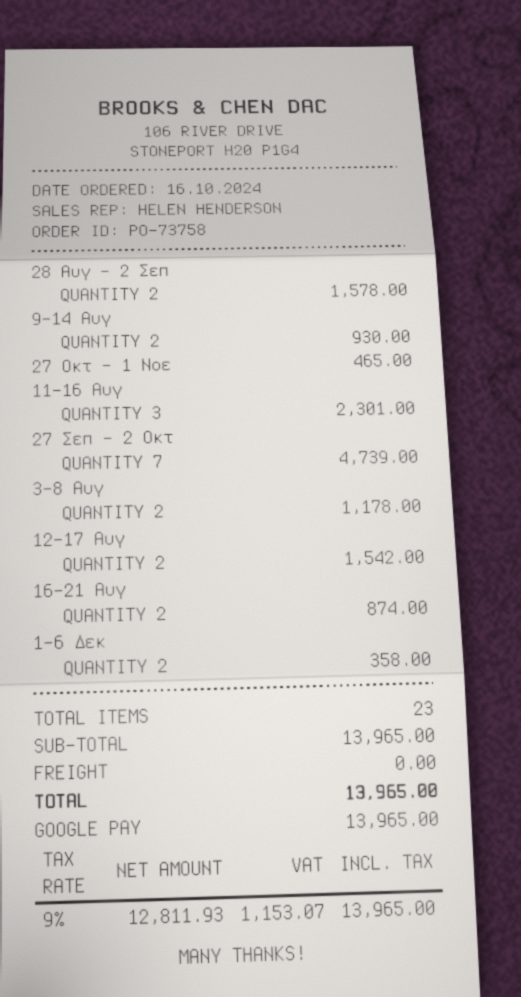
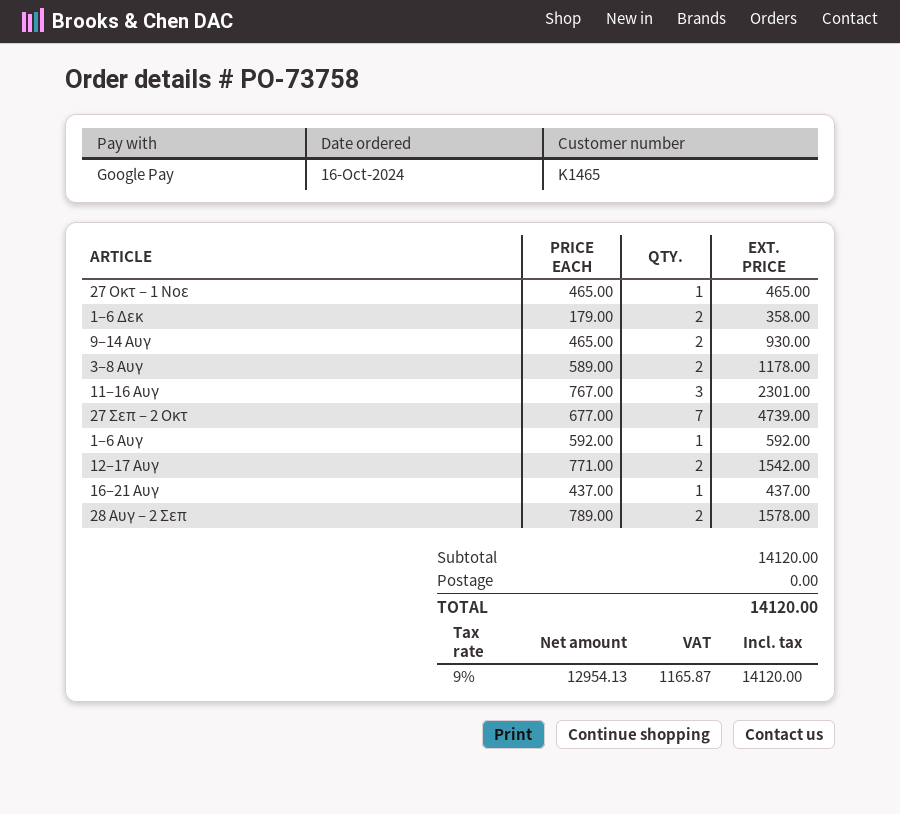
16–21 Αυγ: 2 for 874.00 -> 1 for 437.00
1–6 Αυγ: none -> 1 for 592.00
subtotal: 13965.00 -> 14120.00
net: 12811.93 -> 12954.13
tax: 9% = 1153.07 -> 9% = 1165.87
total: 13965.00 -> 14120.00

